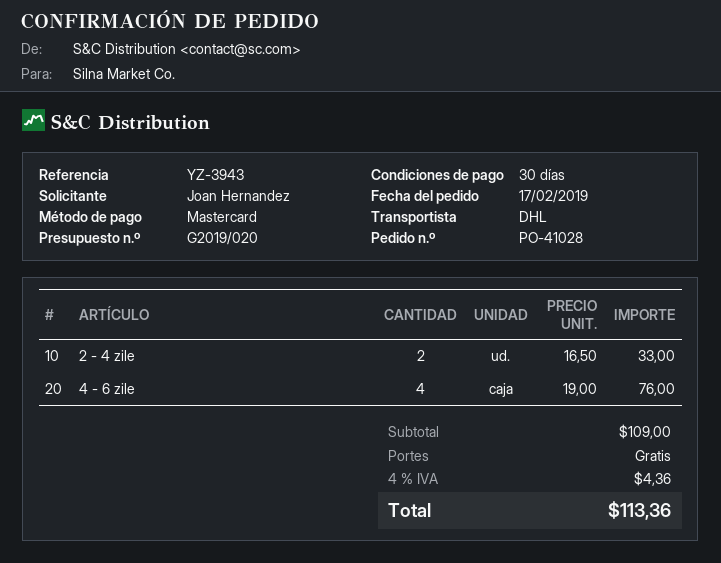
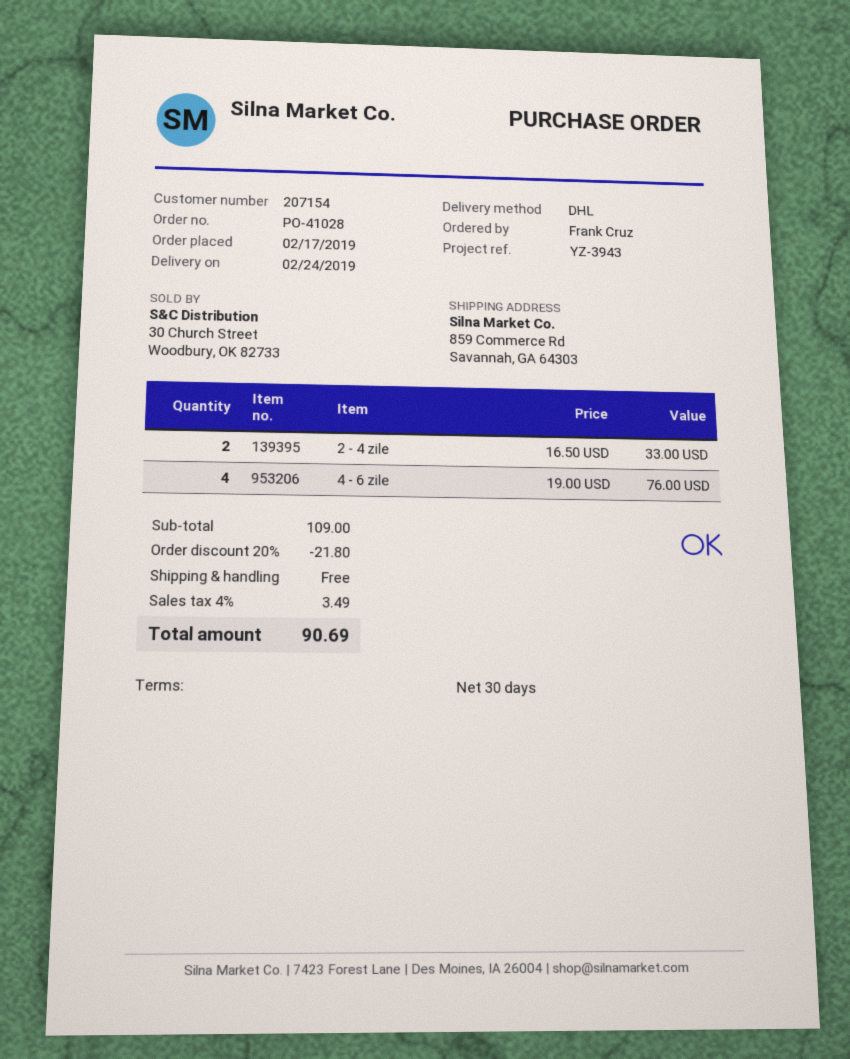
ordered by: Joan Hernandez -> Frank Cruz
discount: none -> 20% = 21.80
tax: 4% = 4.36 -> 4% = 3.49
total: 113.36 -> 90.69

